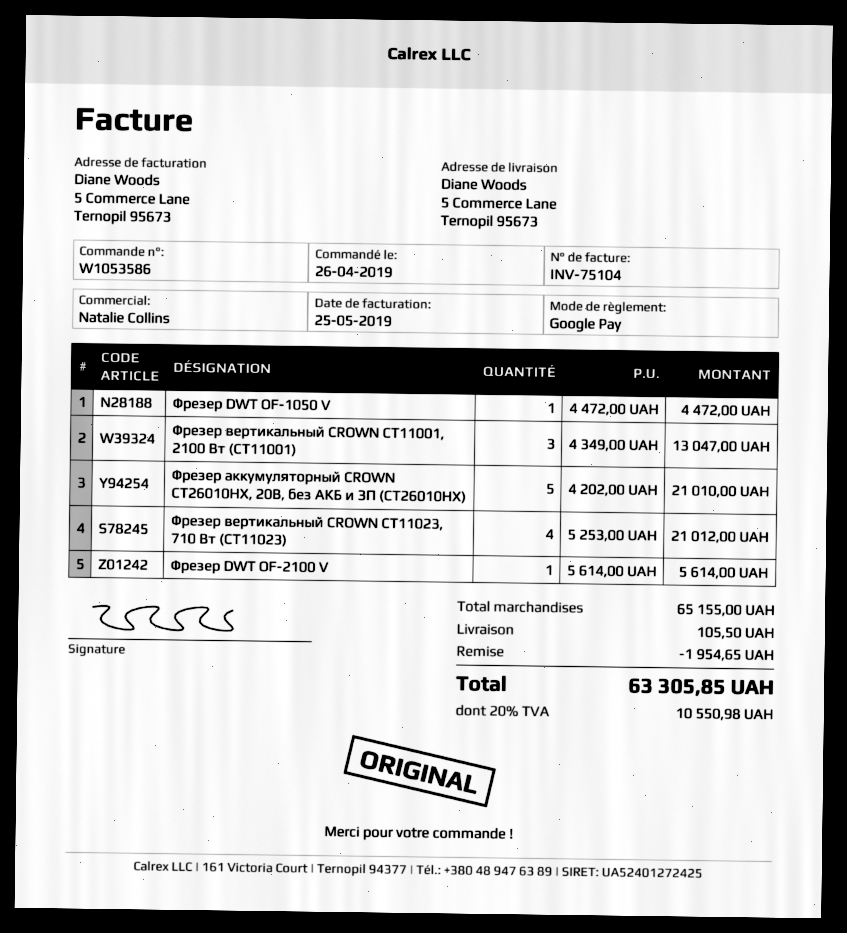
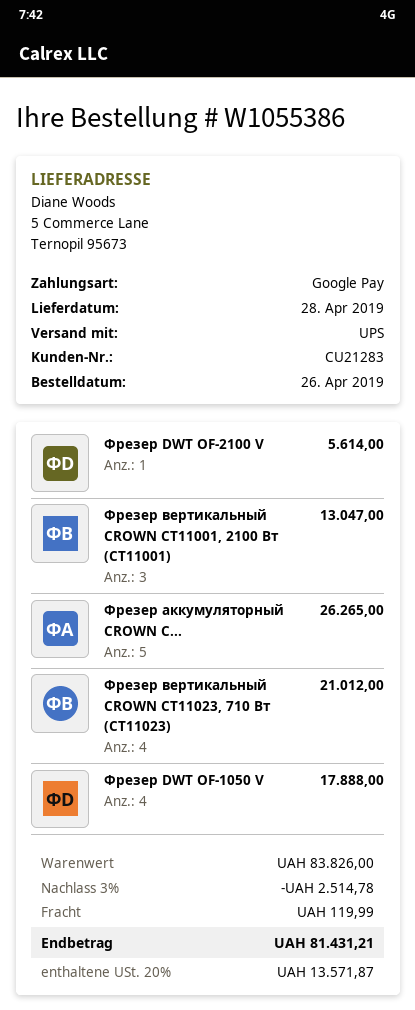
order number: W1053586 -> W1055386
Фрезер DWT OF-1050 V: 1 for 4472.00 -> 4 for 17888.00
Фрезер аккумуляторный CROWN CT26010HX, 20В, без АКБ и ЗП (CT26010HX): 5 for 21010.00 -> 5 for 26265.00
subtotal: 65155.00 -> 83826.00
discount: 1954.65 -> 2514.78
shipping: 105.50 -> 119.99
tax: 20% = 10550.98 -> 20% = 13571.87
total: 63305.85 -> 81431.21

